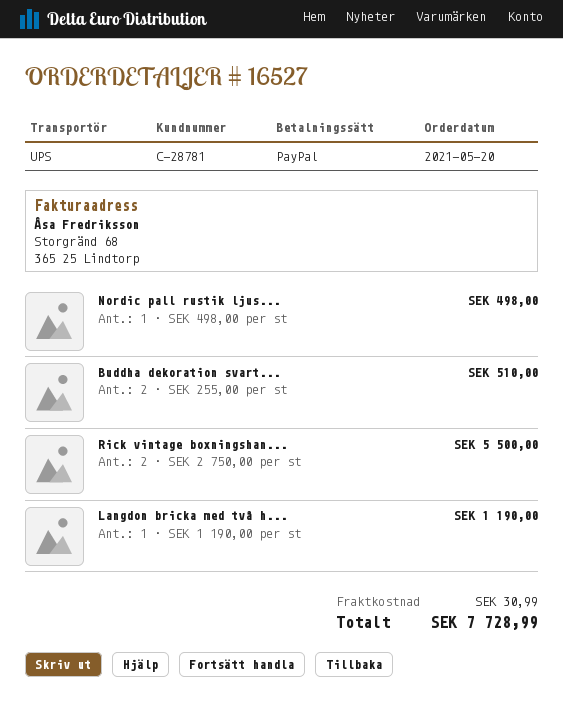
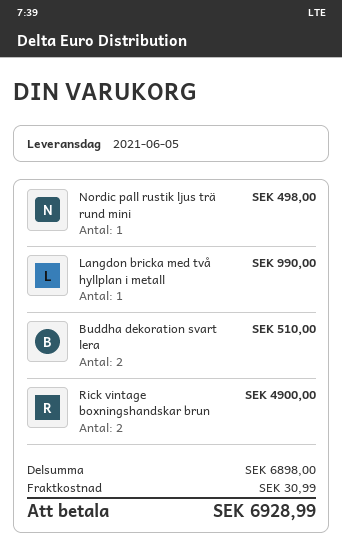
Rick vintage boxningshan...: 2 for 5500.00 -> 2 for 4900.00
Langdon bricka med två h...: 1 for 1190.00 -> 1 for 990.00
total: 7728.99 -> 6928.99

